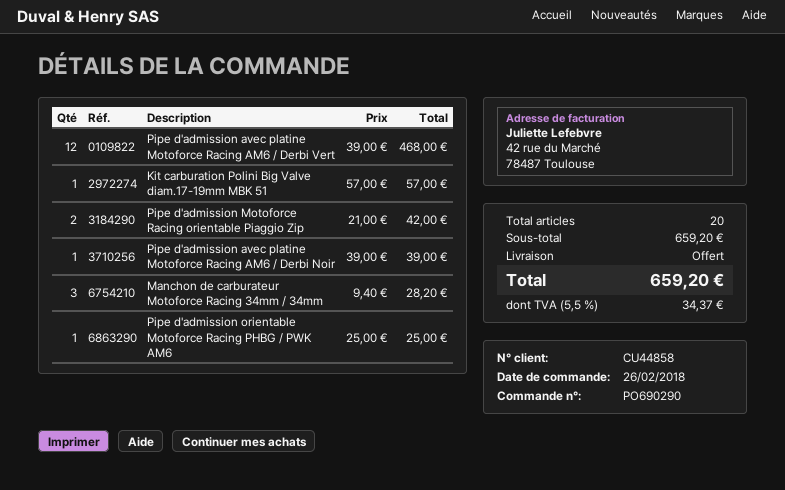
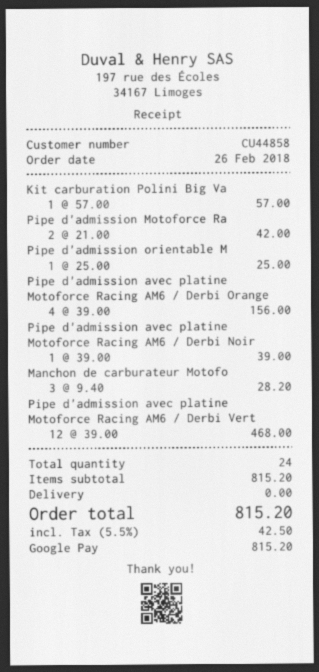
Pipe d'admission avec platine Motoforce Racing AM6 / Derbi Orange: none -> 4 x 39.00 = 156.00
total quantity: 20 -> 24
subtotal: 659.20 -> 815.20
tax: 5.5% = 34.37 -> 5.5% = 42.50
total: 659.20 -> 815.20

